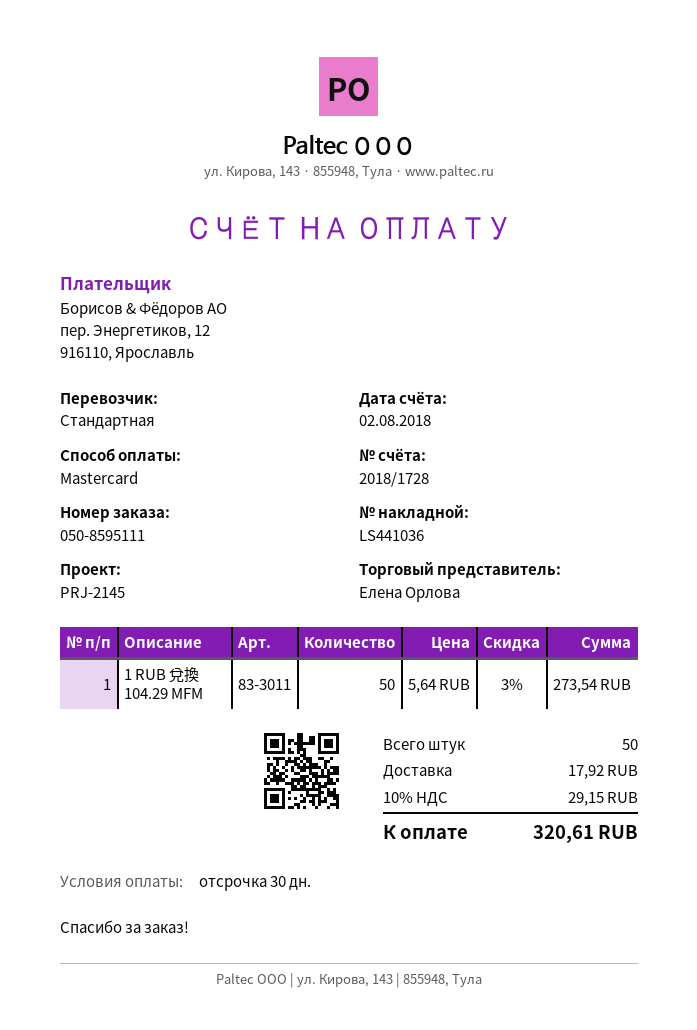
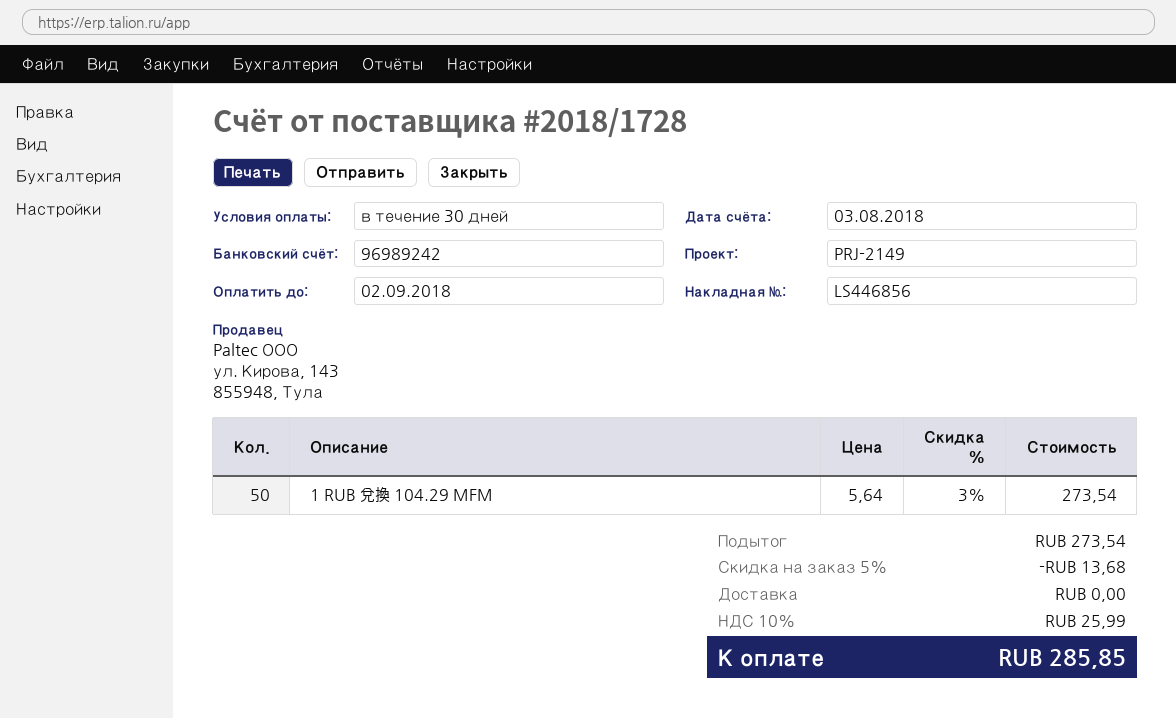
delivery note number: LS441036 -> LS446856
invoice date: 2018-08-02 -> 2018-08-03
reference: PRJ-2145 -> PRJ-2149
discount: none -> 5% = 13.68
shipping: 17.92 -> 0.00
tax: 10% = 29.15 -> 10% = 25.99
total: 320.61 -> 285.85

